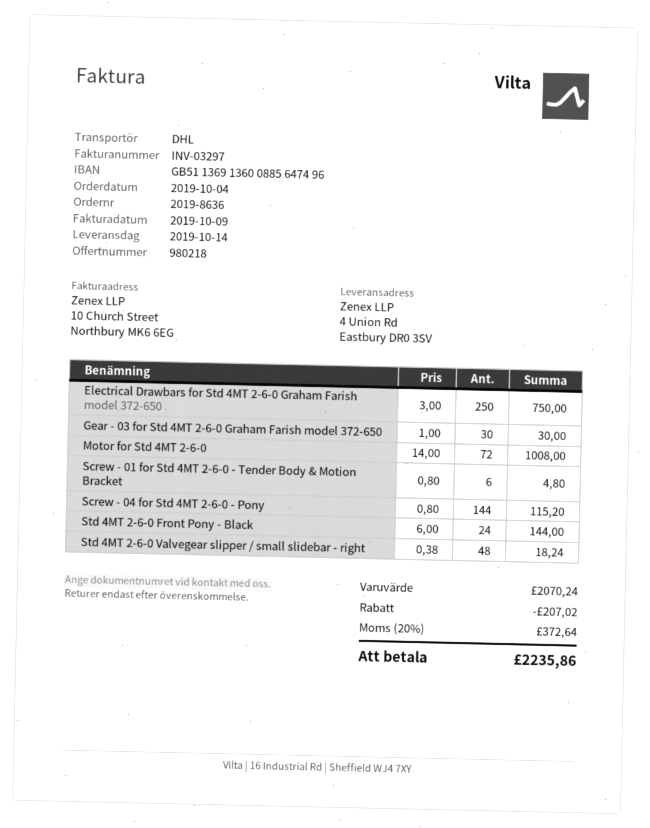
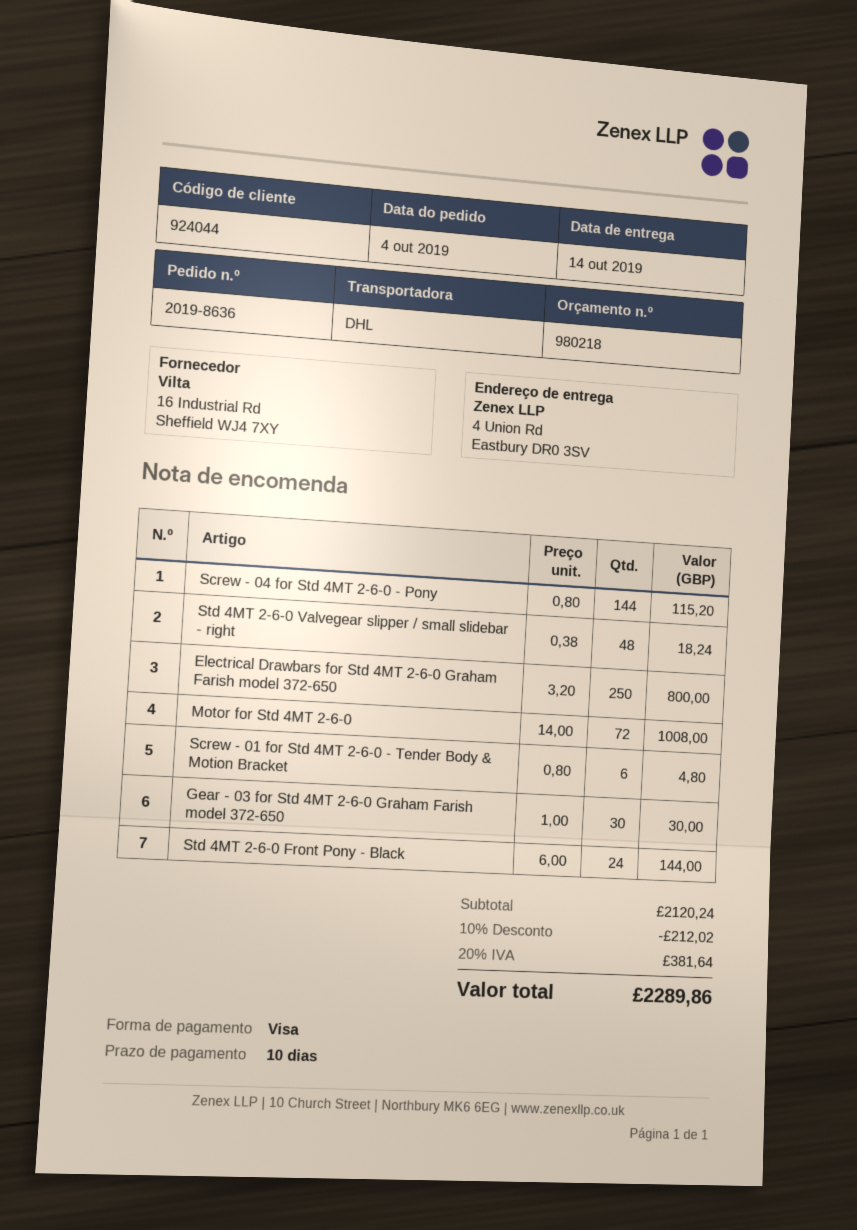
Electrical Drawbars for Std 4MT 2-6-0 Graham Farish model 372-650: 250 x 3.00 = 750.00 -> 250 x 3.20 = 800.00
subtotal: 2070.24 -> 2120.24
discount: 207.02 -> 212.02
tax: 20% = 372.64 -> 20% = 381.64
total: 2235.86 -> 2289.86

